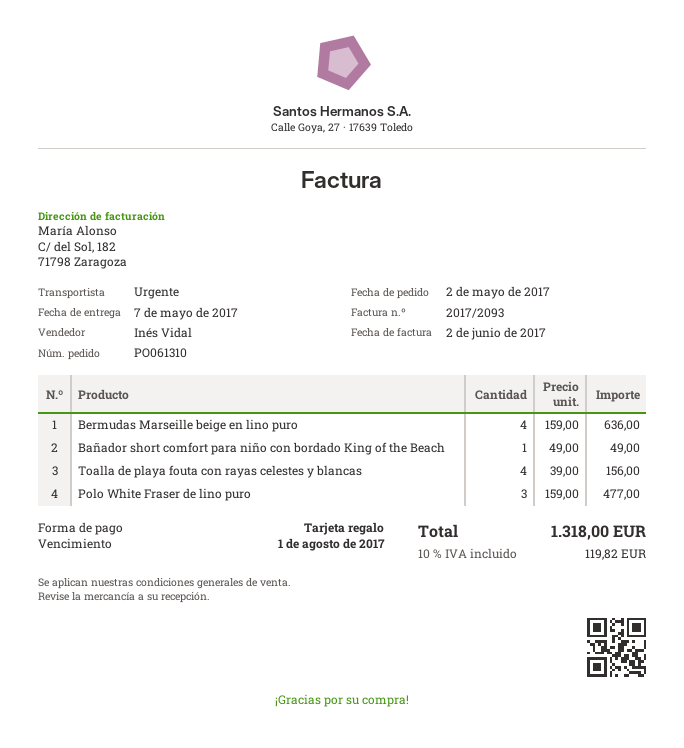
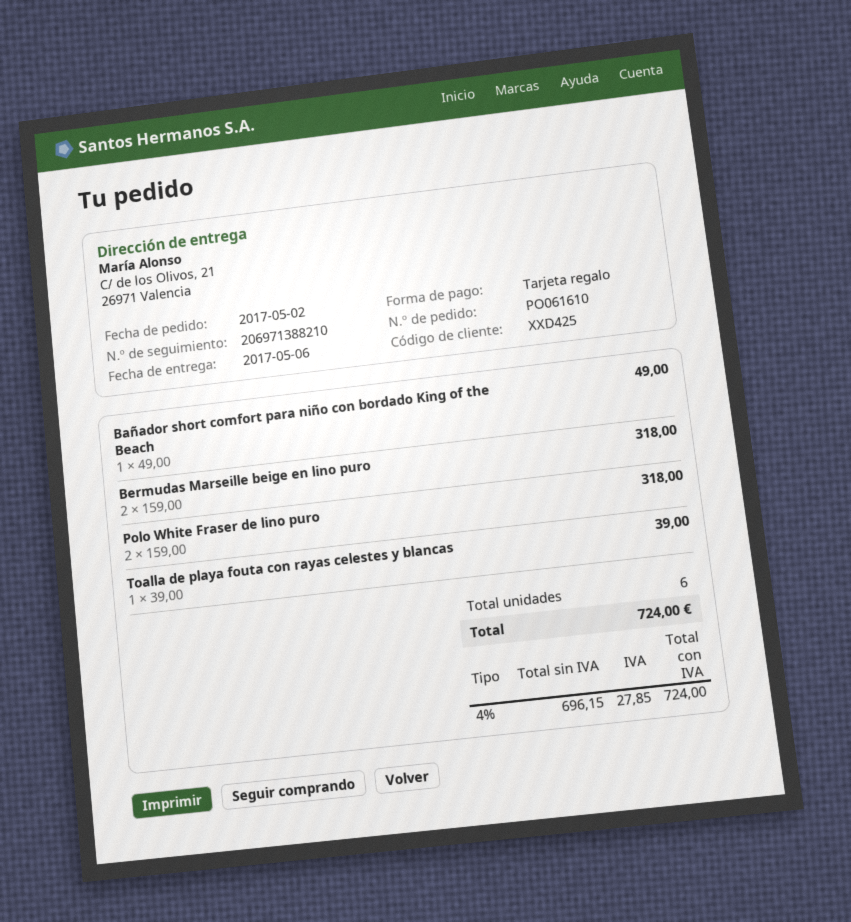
order number: PO061310 -> PO061610
delivery date: 2017-05-07 -> 2017-05-06
Bermudas Marseille beige en lino puro: 4 x 159.00 = 636.00 -> 2 x 159.00 = 318.00
Toalla de playa fouta con rayas celestes y blancas: 4 x 39.00 = 156.00 -> 1 x 39.00 = 39.00
Polo White Fraser de lino puro: 3 x 159.00 = 477.00 -> 2 x 159.00 = 318.00
tax: 10% = 119.82 -> 4% = 27.85
total: 1318.00 -> 724.00

